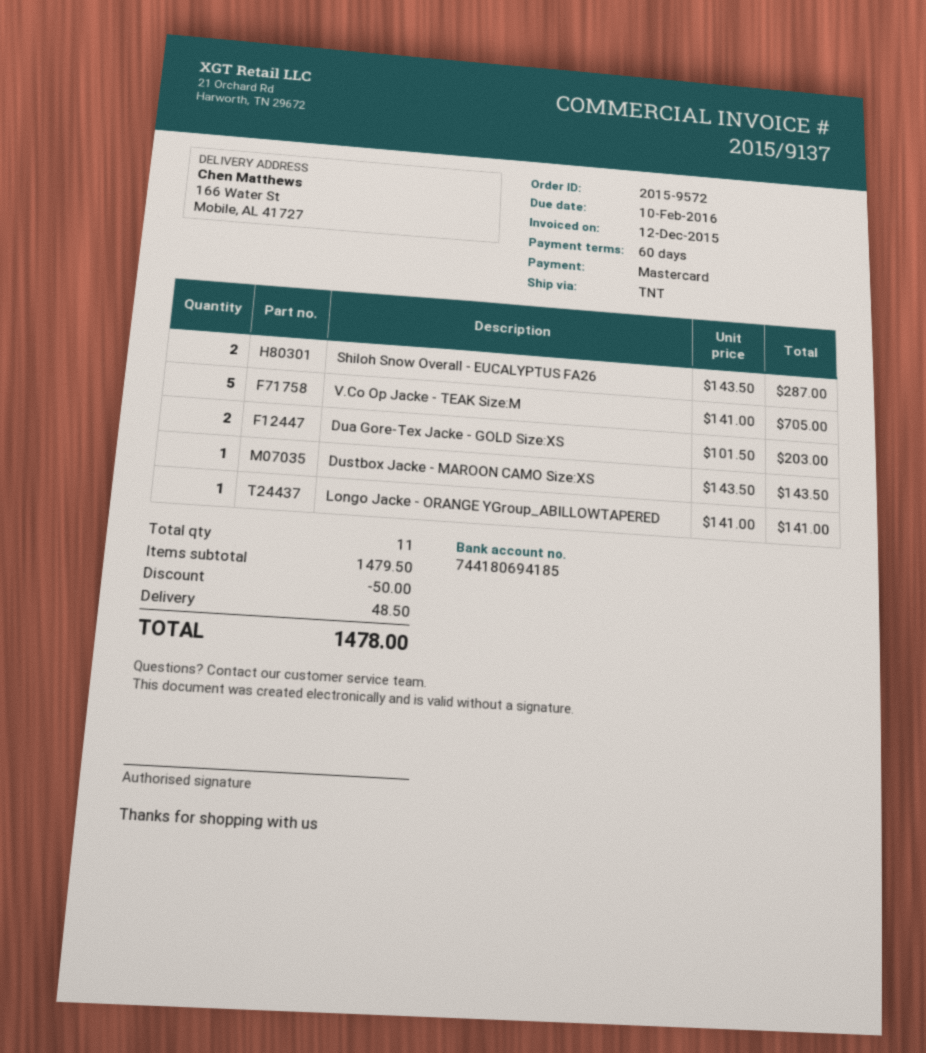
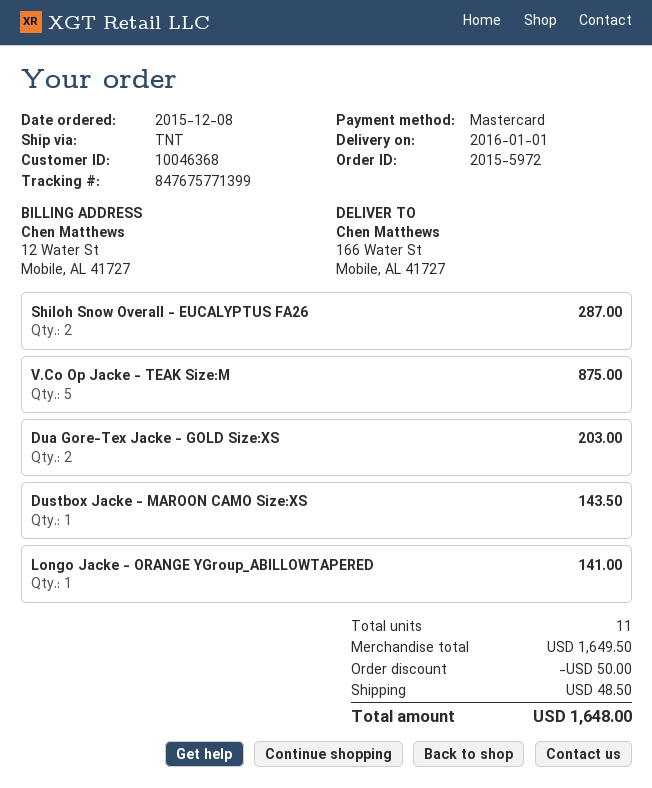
order number: 2015-9572 -> 2015-5972
V.Co Op Jacke - TEAK Size:M: 5 for 705.00 -> 5 for 875.00
subtotal: 1479.50 -> 1649.50
total: 1478.00 -> 1648.00

